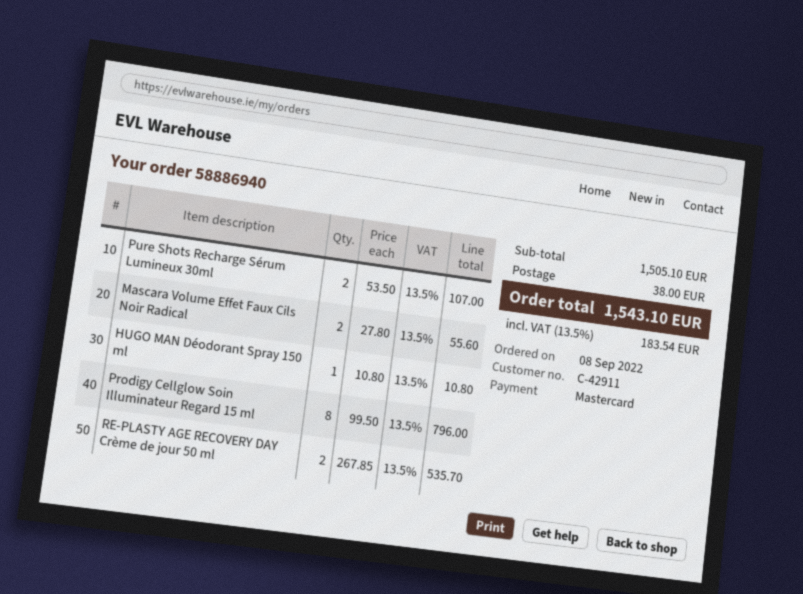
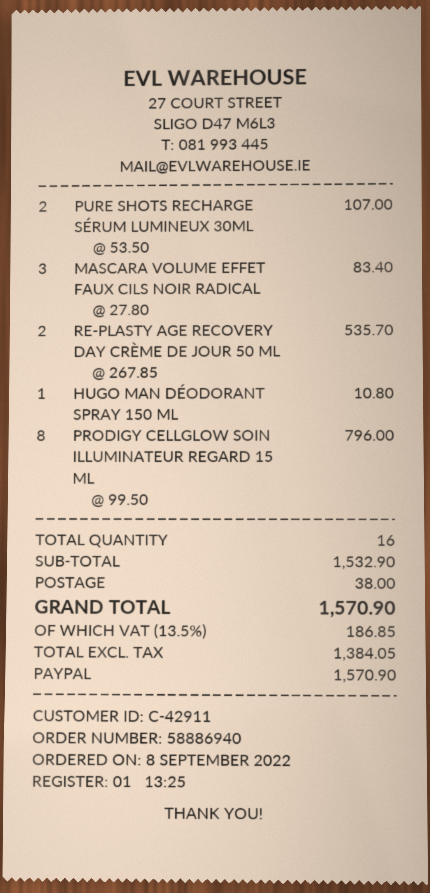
payment method: Mastercard -> PayPal
Mascara Volume Effet Faux Cils Noir Radical: 2 x 27.80 = 55.60 -> 3 x 27.80 = 83.40
subtotal: 1505.10 -> 1532.90
tax: 13.5% = 183.54 -> 13.5% = 186.85
total: 1543.10 -> 1570.90

